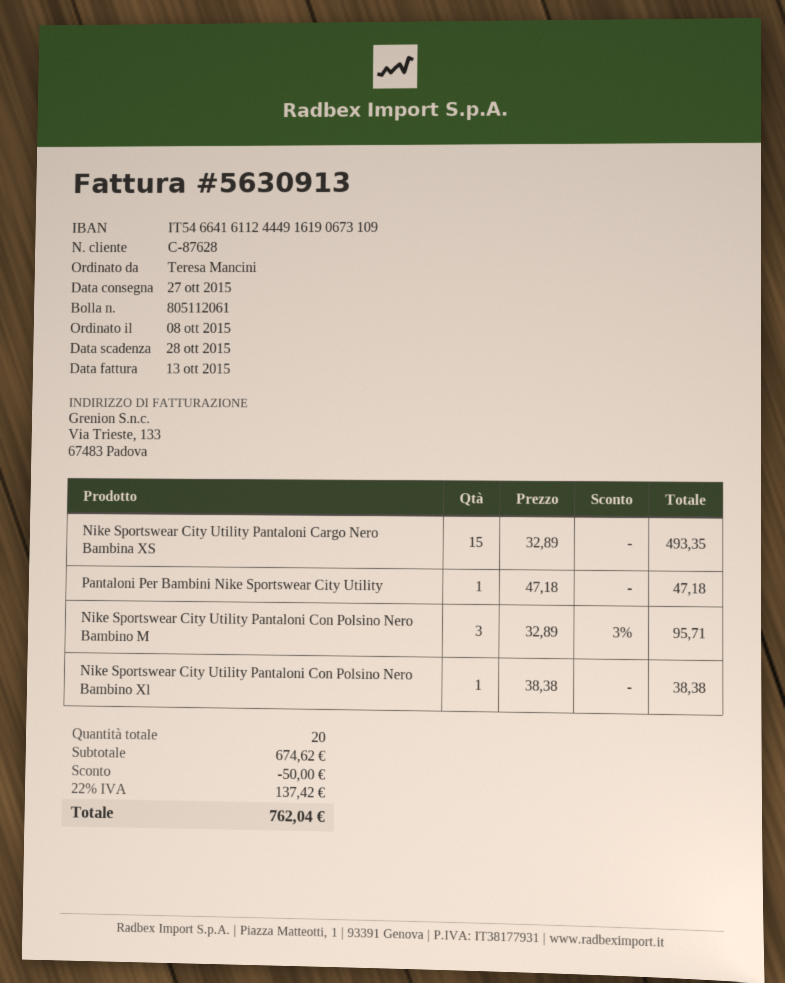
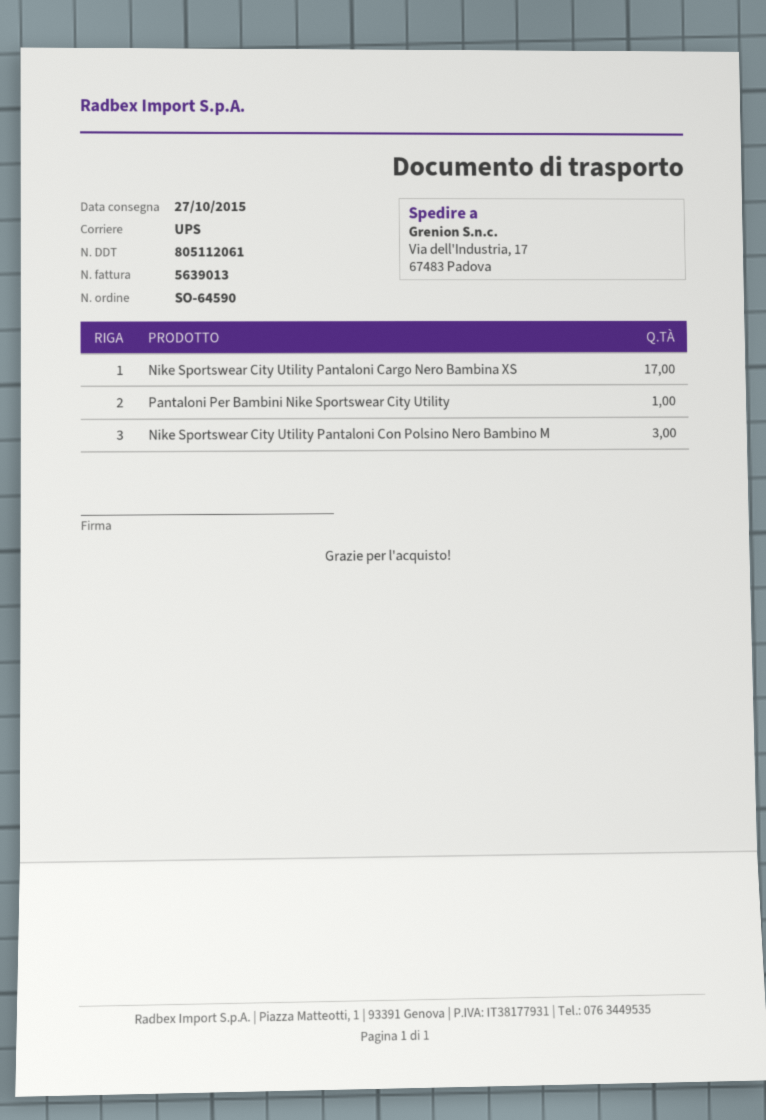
invoice number: 5630913 -> 5639013
Nike Sportswear City Utility Pantaloni Cargo Nero Bambina XS: 15 -> 17
Nike Sportswear City Utility Pantaloni Con Polsino Nero Bambino Xl: 1 -> none

